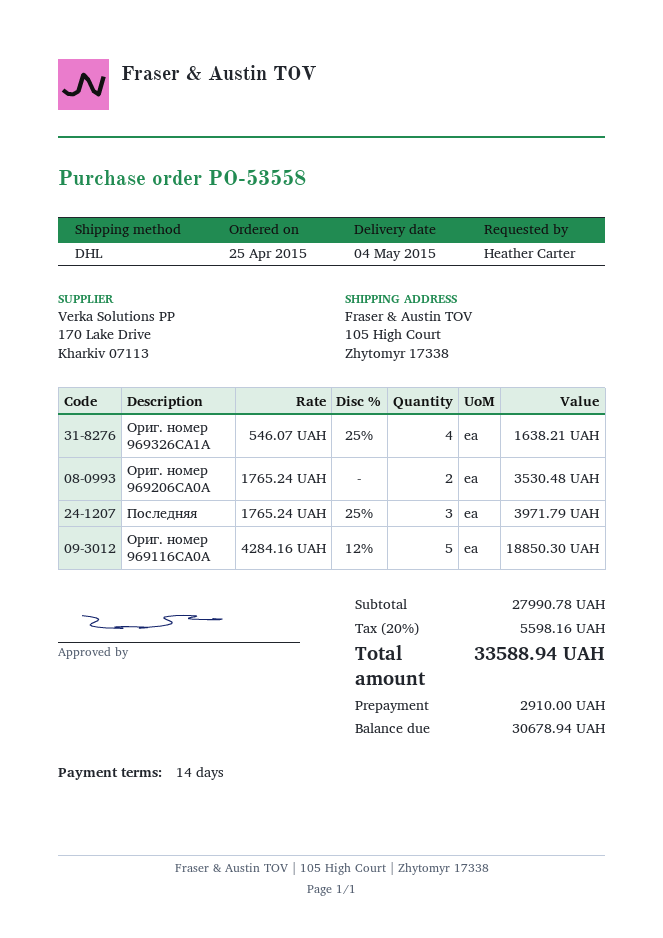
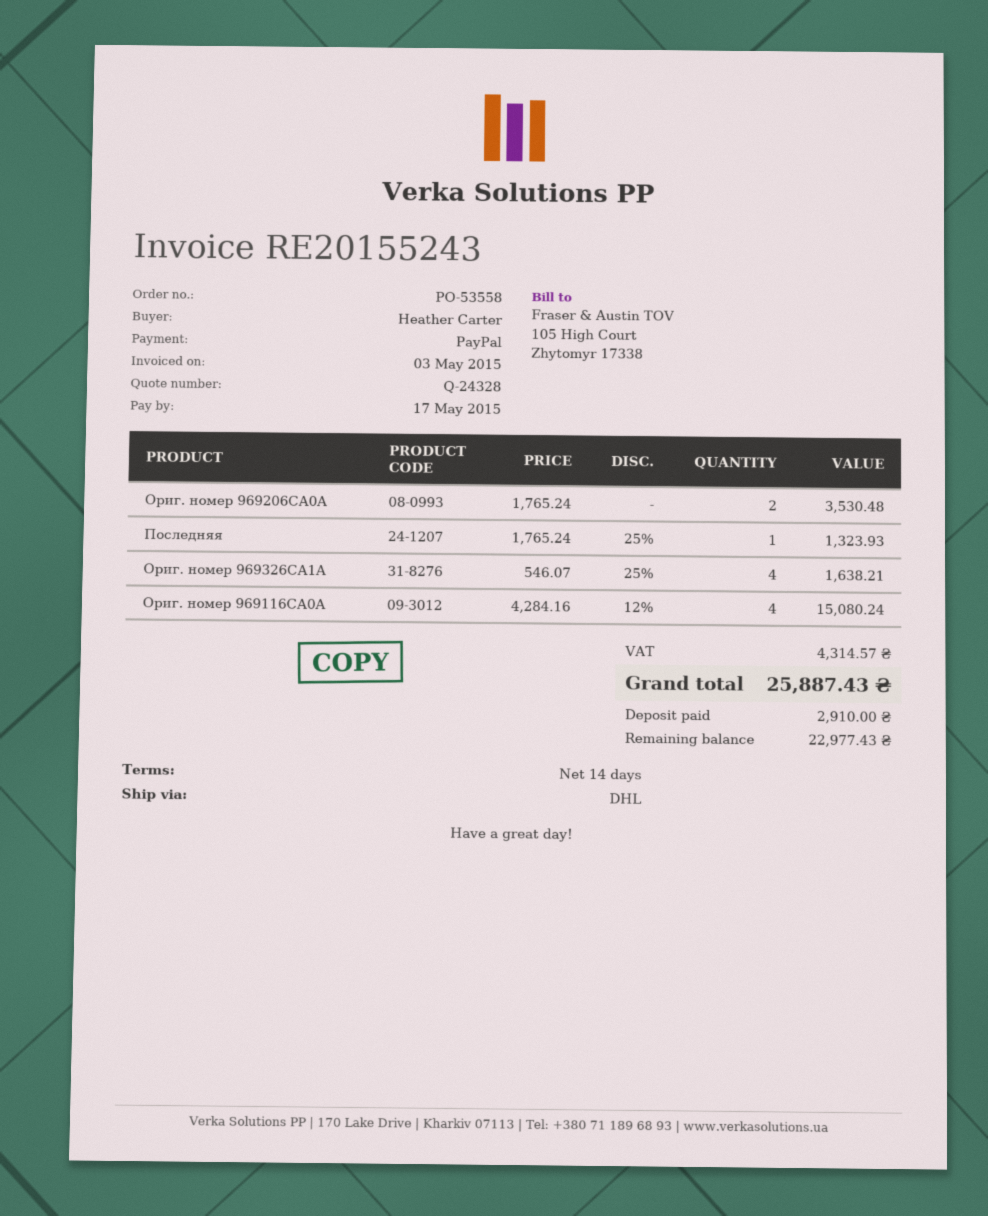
Последняя: 3 x 1765.24 - 25% = 3971.79 -> 1 x 1765.24 - 25% = 1323.93
Ориг. номер 969116CA0A: 5 x 4284.16 - 12% = 18850.30 -> 4 x 4284.16 - 12% = 15080.24
tax: 5598.16 -> 4314.57
total: 33588.94 -> 25887.43
balance: 30678.94 -> 22977.43

